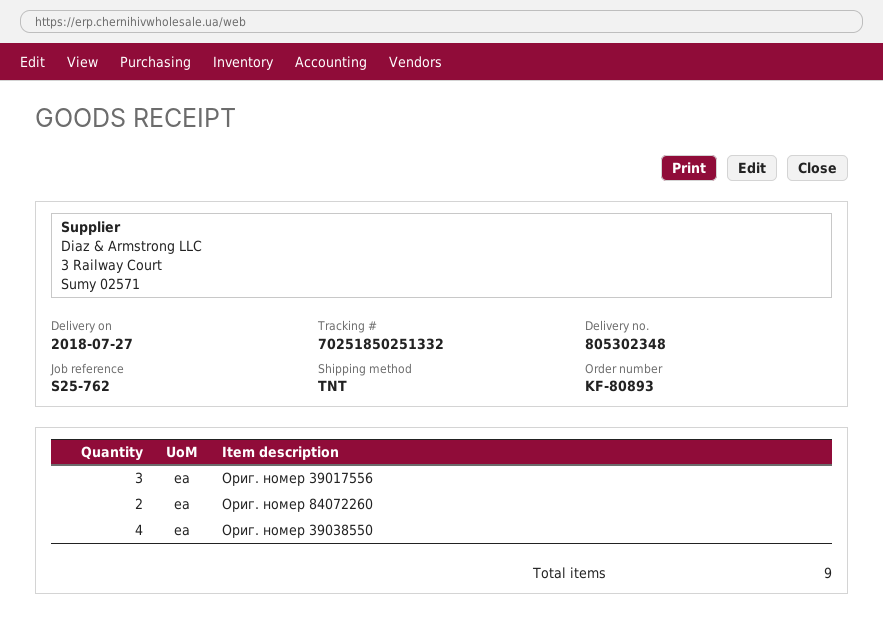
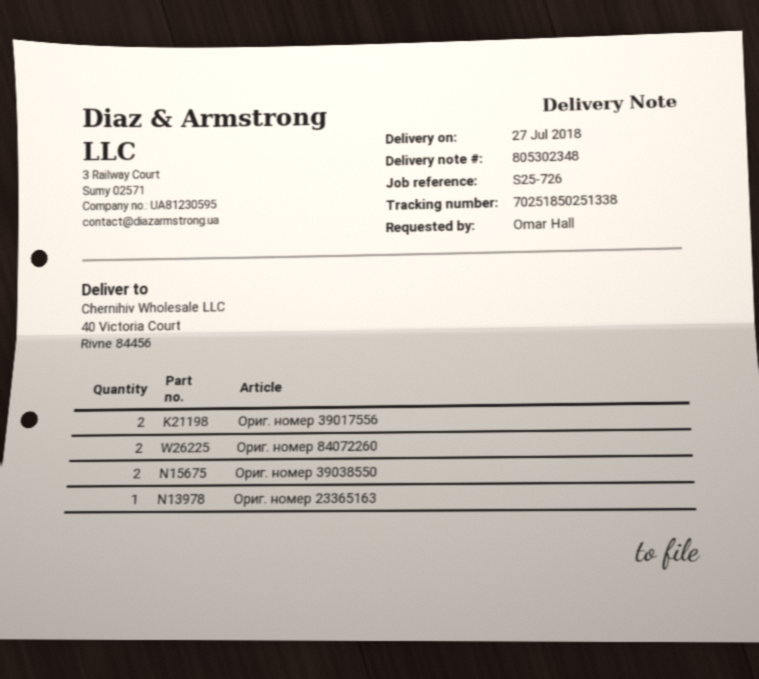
reference: S25-762 -> S25-726
tracking number: 70251850251332 -> 70251850251338
Ориг. номер 39017556: 3 -> 2
Ориг. номер 39038550: 4 -> 2
Ориг. номер 23365163: none -> 1

